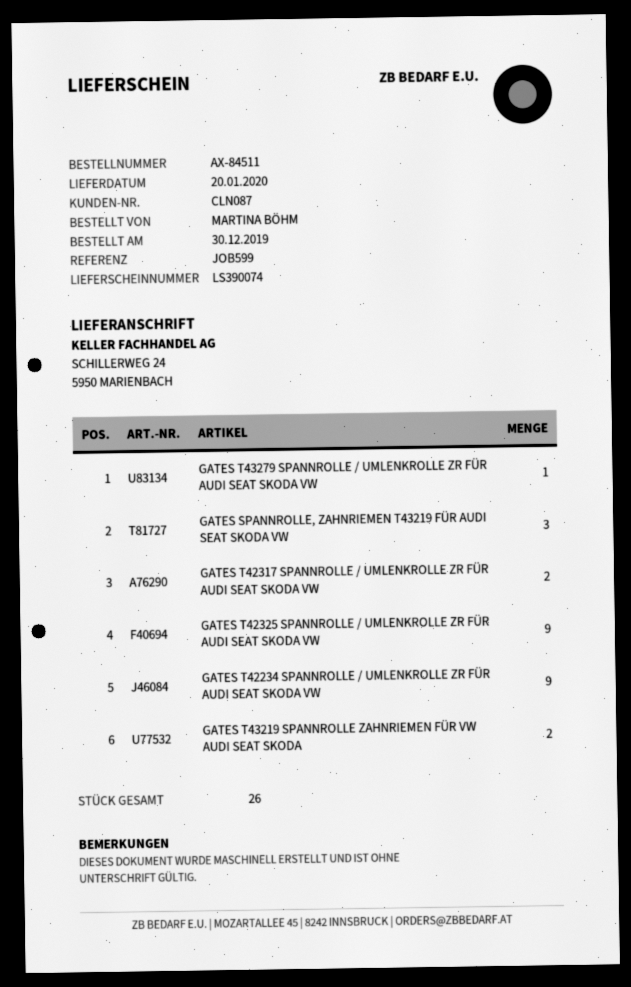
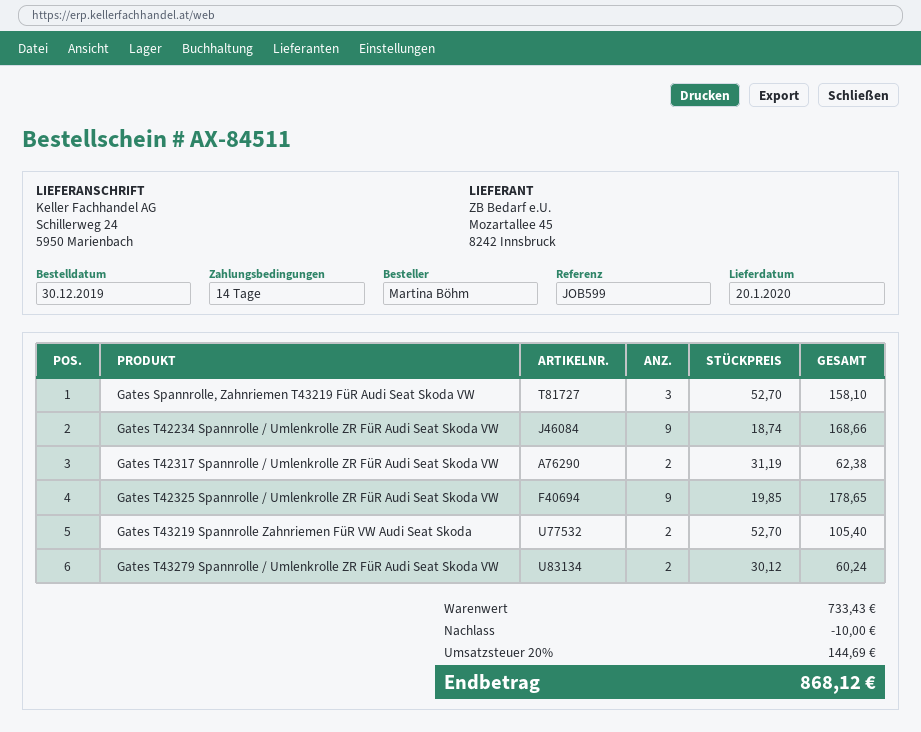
GATES T43279 SPANNROLLE / UMLENKROLLE ZR FÜR AUDI SEAT SKODA VW: 1 -> 2

